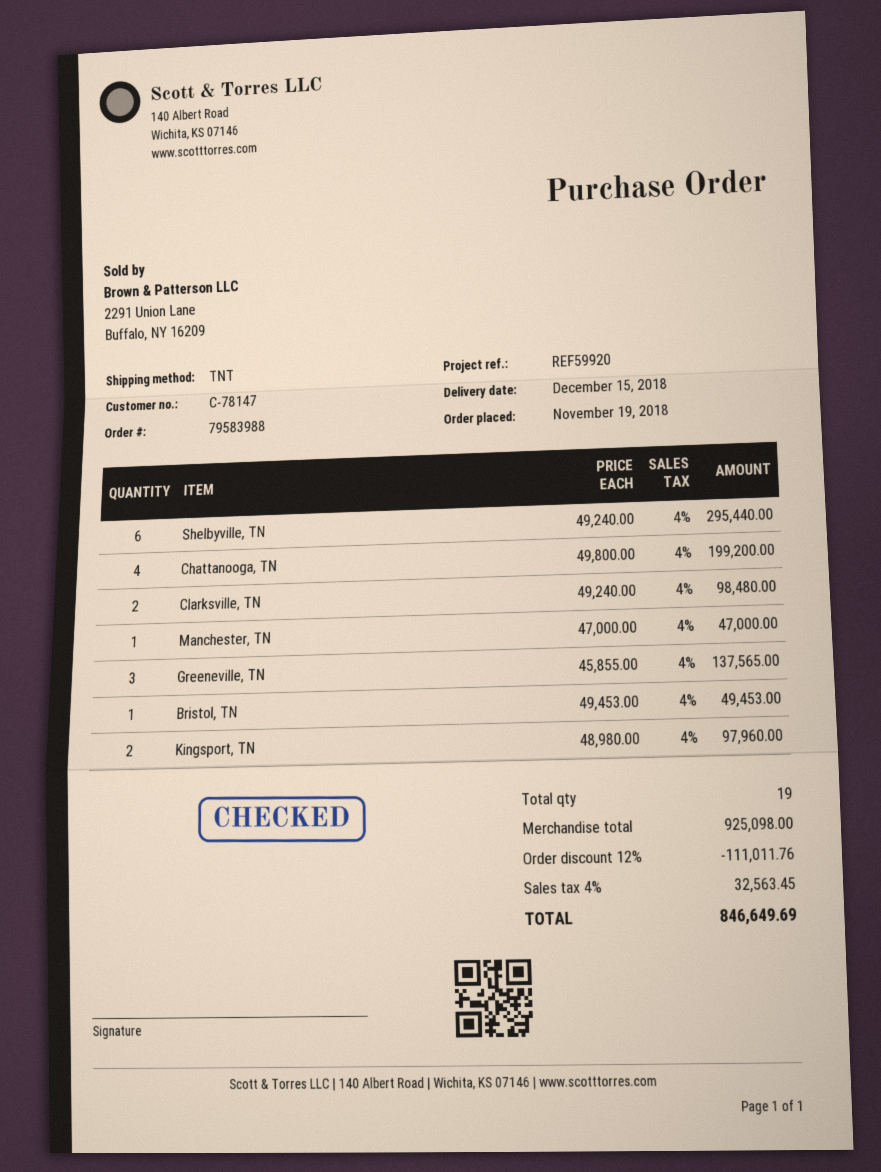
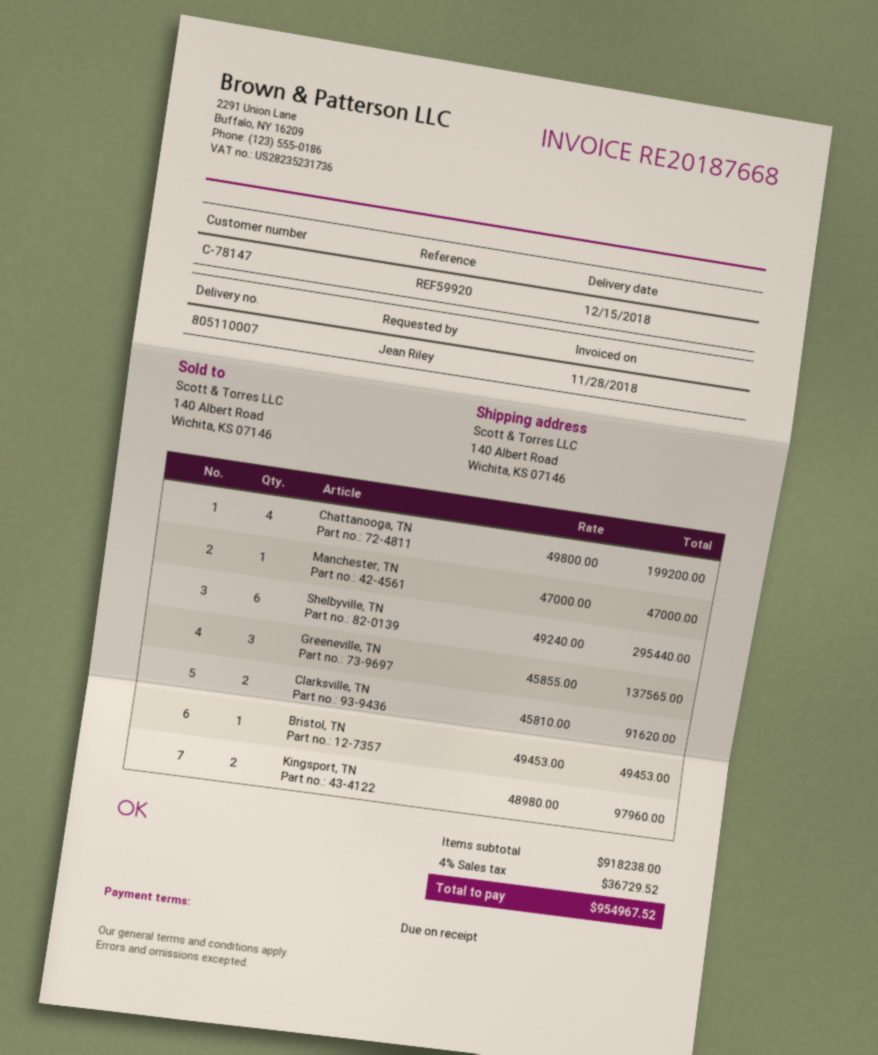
Clarksville, TN: 2 x 49240.00 = 98480.00 -> 2 x 45810.00 = 91620.00
subtotal: 925098.00 -> 918238.00
discount: 12% = 111011.76 -> none
tax: 4% = 32563.45 -> 4% = 36729.52
total: 846649.69 -> 954967.52

